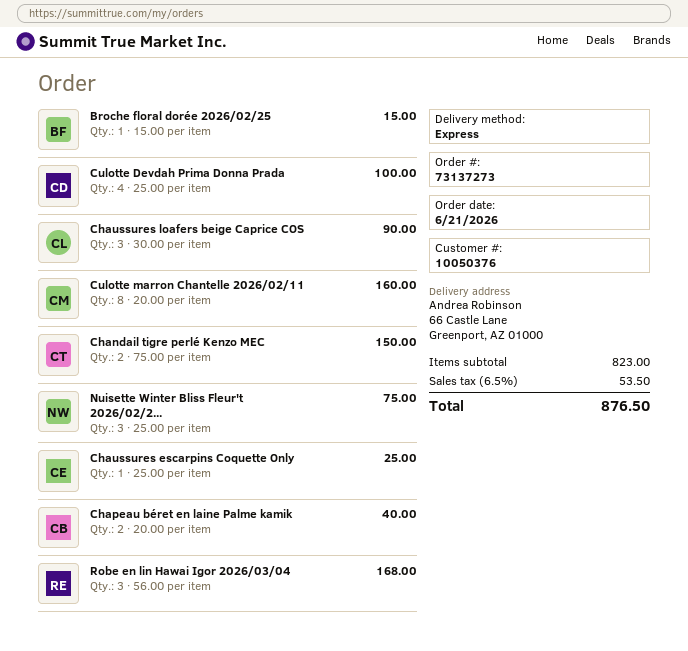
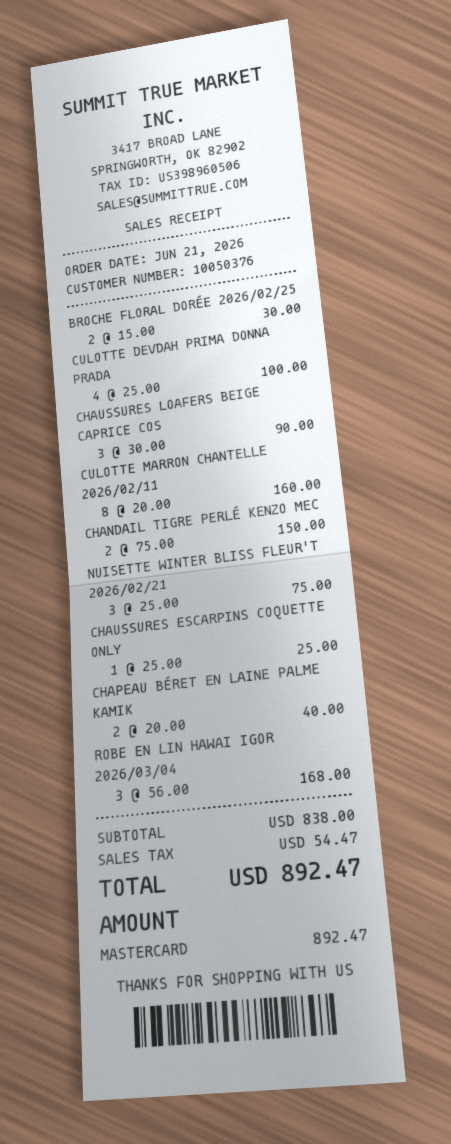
Broche floral dorée 2026/02/25: 1 x 15.00 = 15.00 -> 2 x 15.00 = 30.00
subtotal: 823.00 -> 838.00
tax: 53.50 -> 54.47
total: 876.50 -> 892.47

